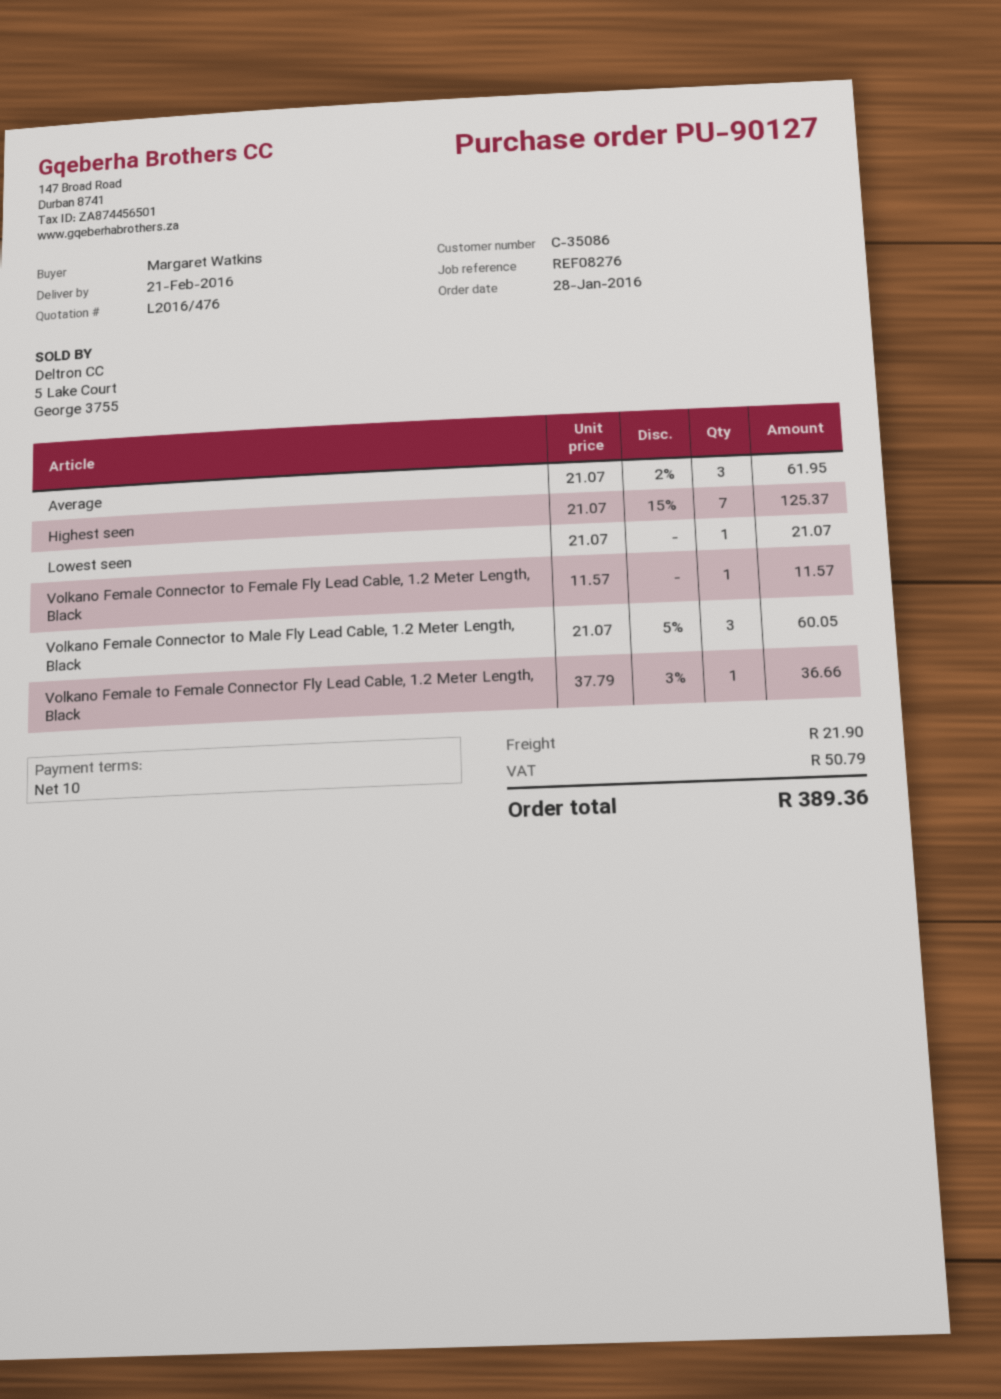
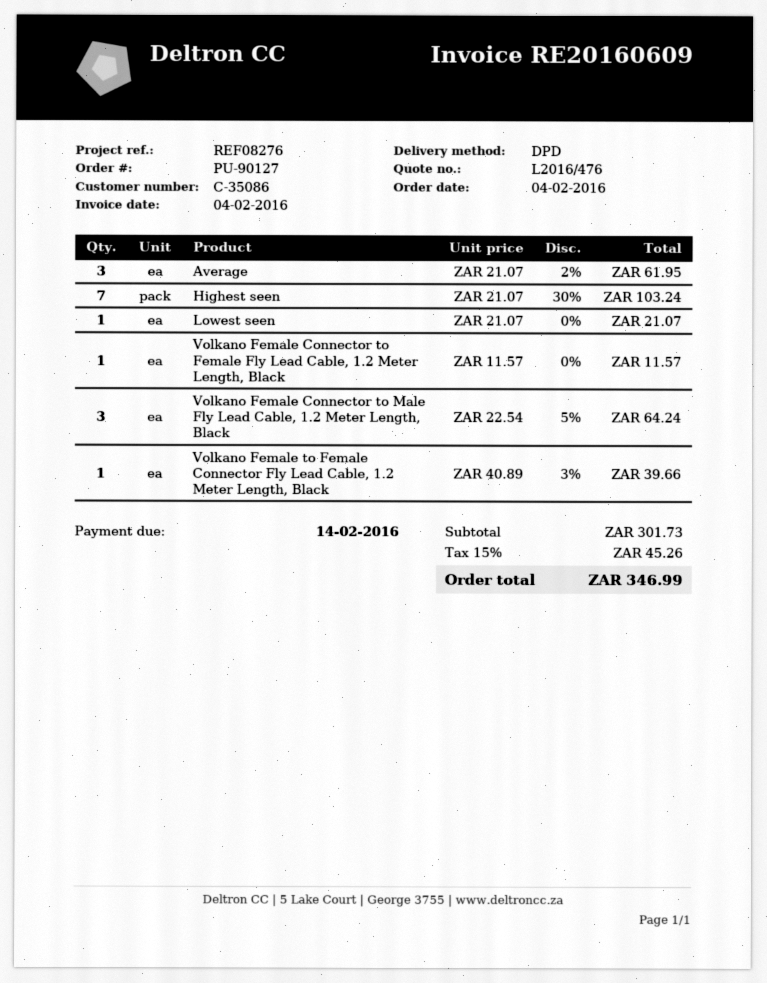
order date: 2016-01-28 -> 2016-02-04
Highest seen: 7 x 21.07 - 15% = 125.37 -> 7 x 21.07 - 30% = 103.24
Volkano Female Connector to Male Fly Lead Cable, 1.2 Meter Length, Black: 3 x 21.07 - 5% = 60.05 -> 3 x 22.54 - 5% = 64.24
Volkano Female to Female Connector Fly Lead Cable, 1.2 Meter Length, Black: 1 x 37.79 - 3% = 36.66 -> 1 x 40.89 - 3% = 39.66
shipping: 21.90 -> none
tax: 50.79 -> 45.26
total: 389.36 -> 346.99

